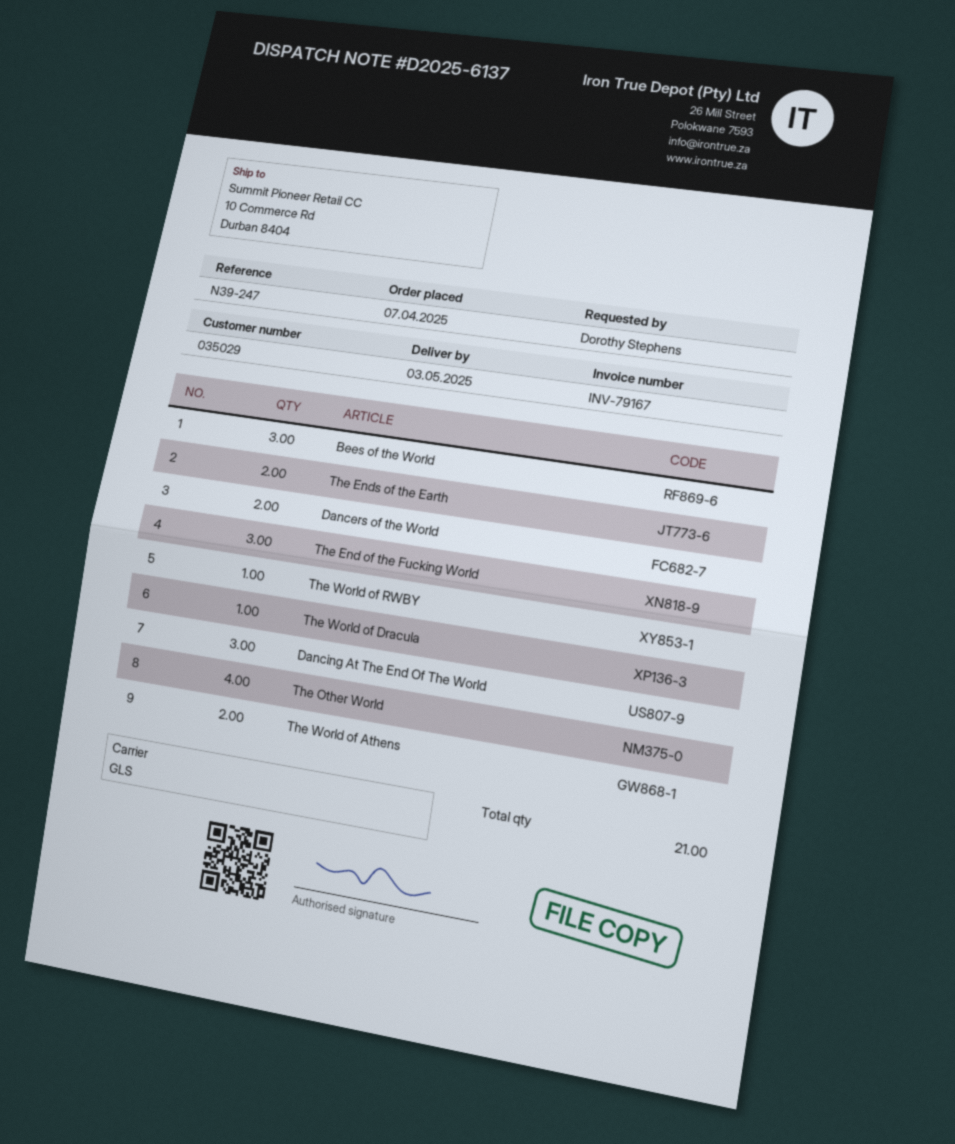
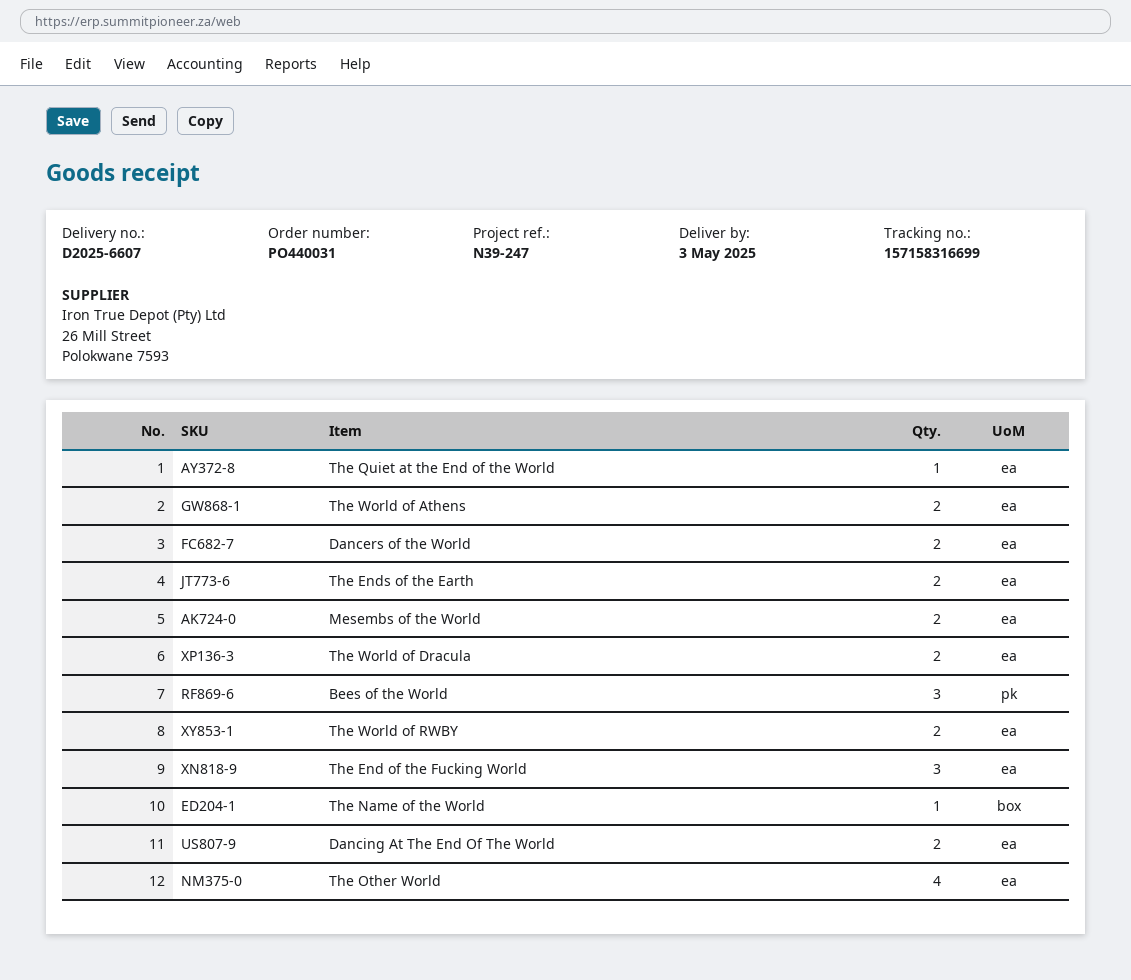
delivery note number: D2025-6137 -> D2025-6607
The World of RWBY: 1 -> 2
The World of Dracula: 1 -> 2
Dancing At The End Of The World: 3 -> 2
The Quiet at the End of the World: none -> 1
Mesembs of the World: none -> 2
The Name of the World: none -> 1

